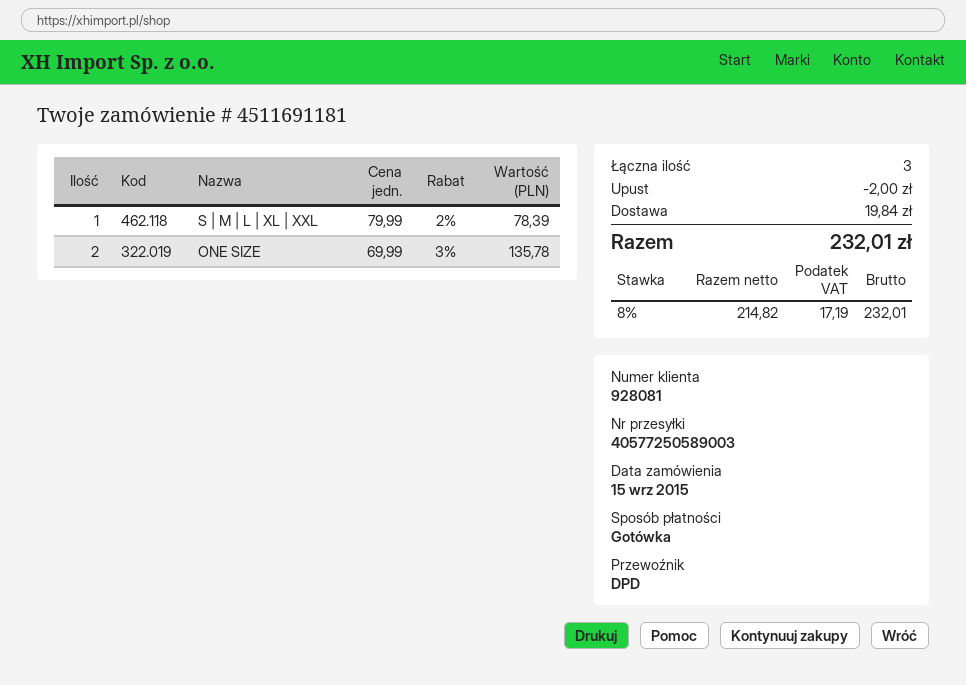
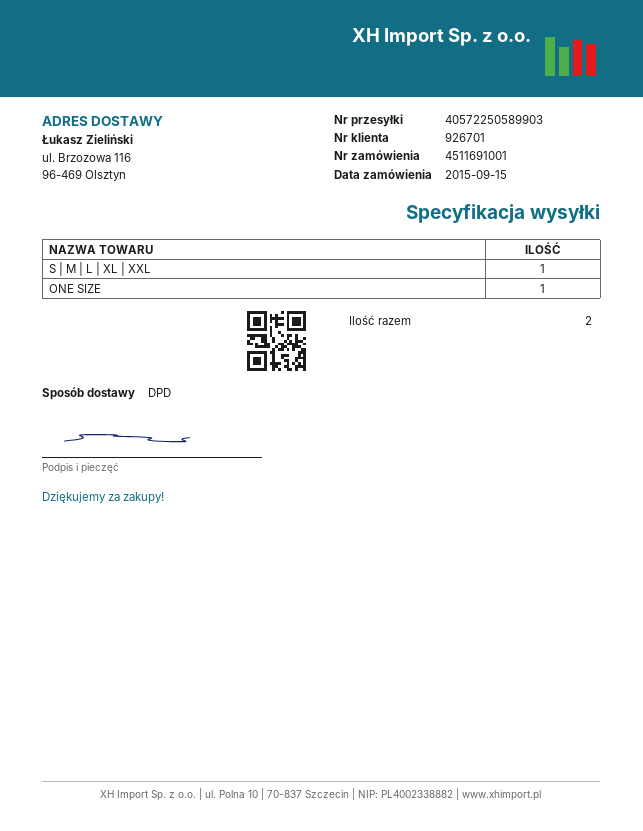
order number: 4511691181 -> 4511691001
customer number: 928081 -> 926701
tracking number: 40577250589003 -> 40572250589903
ONE SIZE: 2 -> 1
total quantity: 3 -> 2

